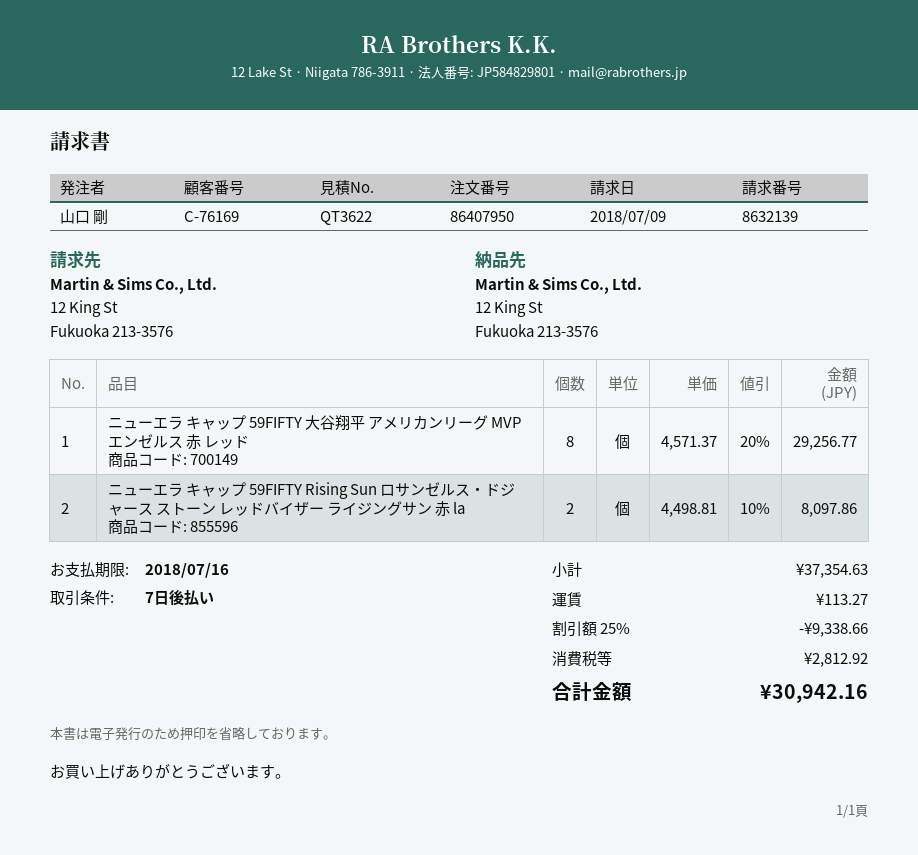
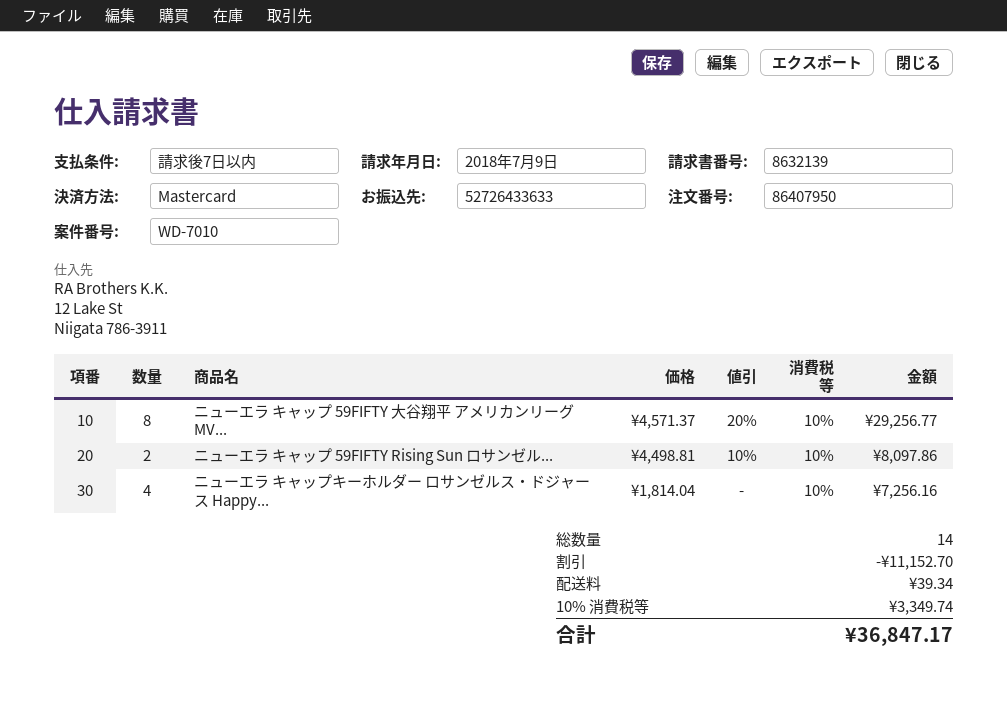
ニューエラ キャップキーホルダー ロサンゼルス・ドジャース Happy...: none -> 4 x 1814.04 = 7256.16
discount: 9338.66 -> 11152.70
shipping: 113.27 -> 39.34
tax: 2812.92 -> 3349.74
total: 30942.16 -> 36847.17

